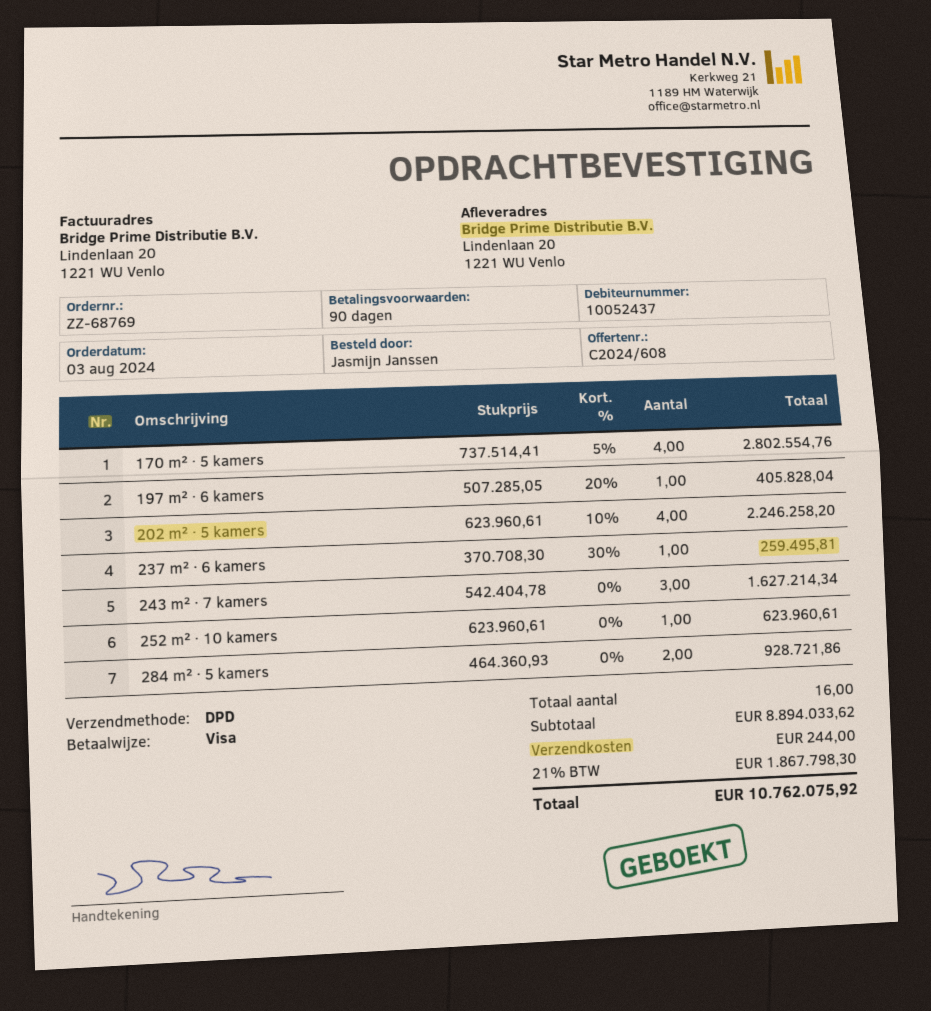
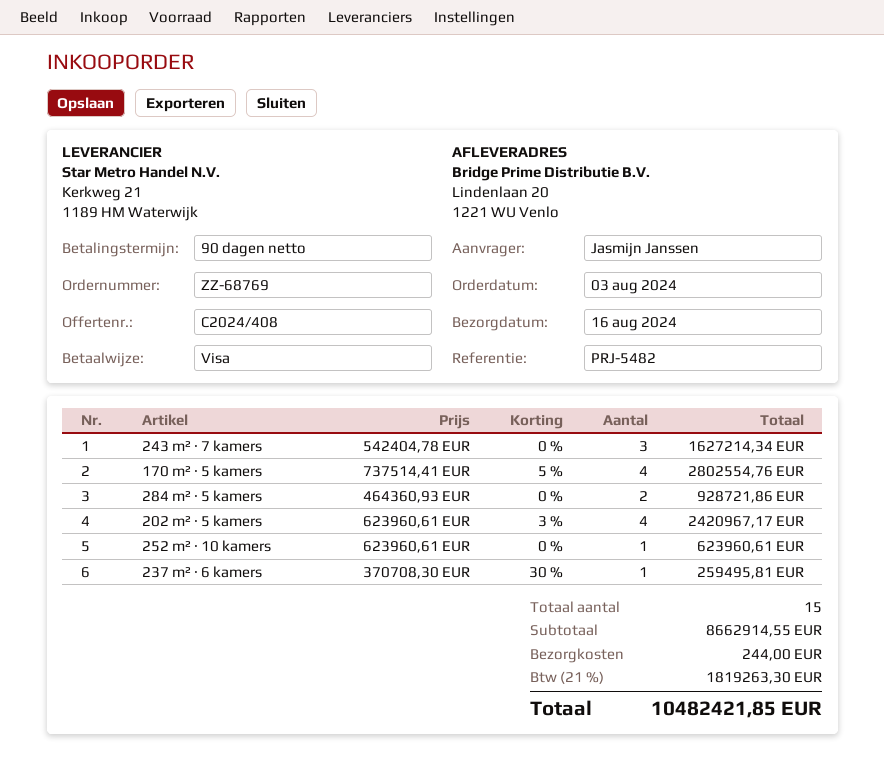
quote number: C2024/608 -> C2024/408
197 m² · 6 kamers: 1 x 507285.05 - 20% = 405828.04 -> none
202 m² · 5 kamers: 4 x 623960.61 - 10% = 2246258.20 -> 4 x 623960.61 - 3% = 2420967.17
total quantity: 16 -> 15
subtotal: 8894033.62 -> 8662914.55
tax: 21% = 1867798.30 -> 21% = 1819263.30
total: 10762075.92 -> 10482421.85

